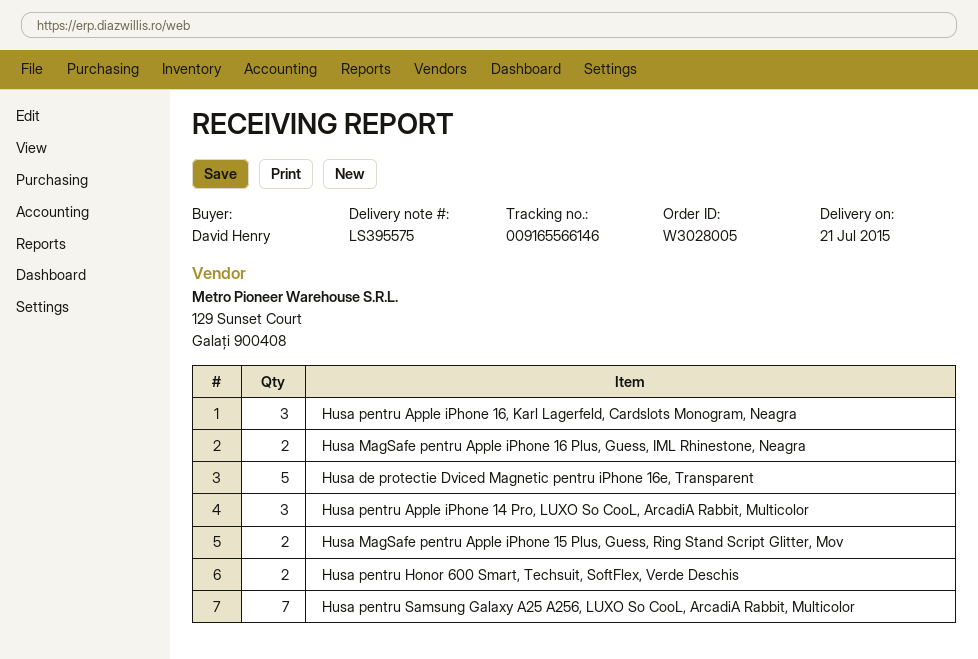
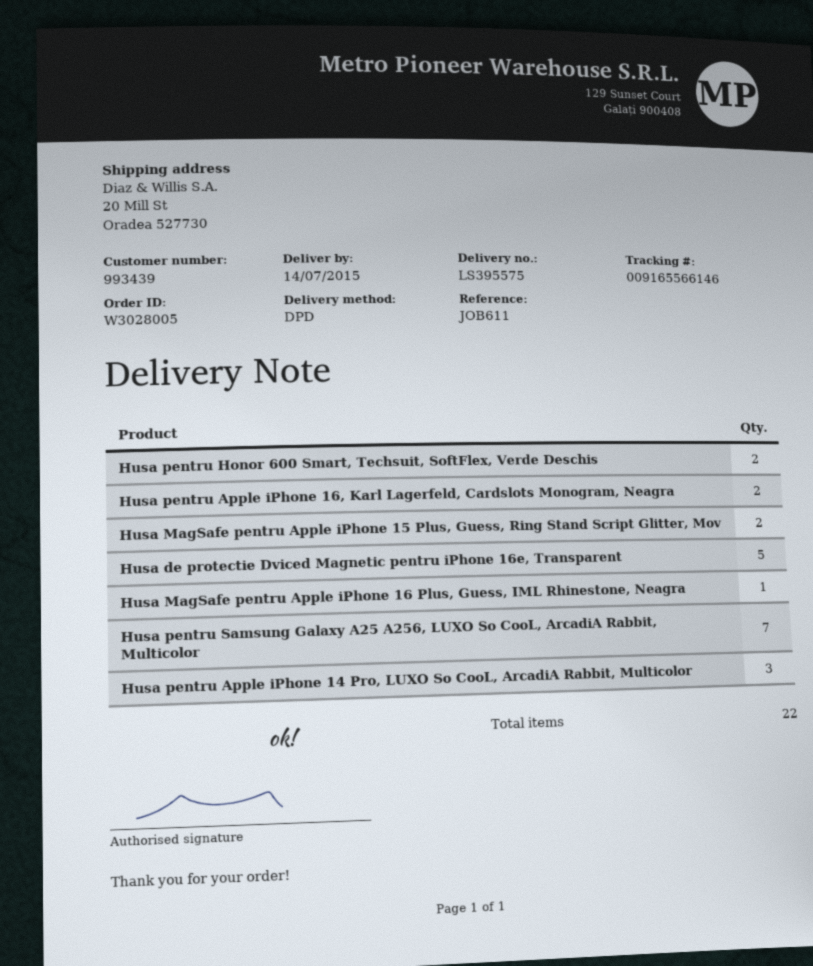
delivery date: 2015-07-21 -> 2015-07-14
Husa pentru Apple iPhone 16, Karl Lagerfeld, Cardslots Monogram, Neagra: 3 -> 2
Husa MagSafe pentru Apple iPhone 16 Plus, Guess, IML Rhinestone, Neagra: 2 -> 1

